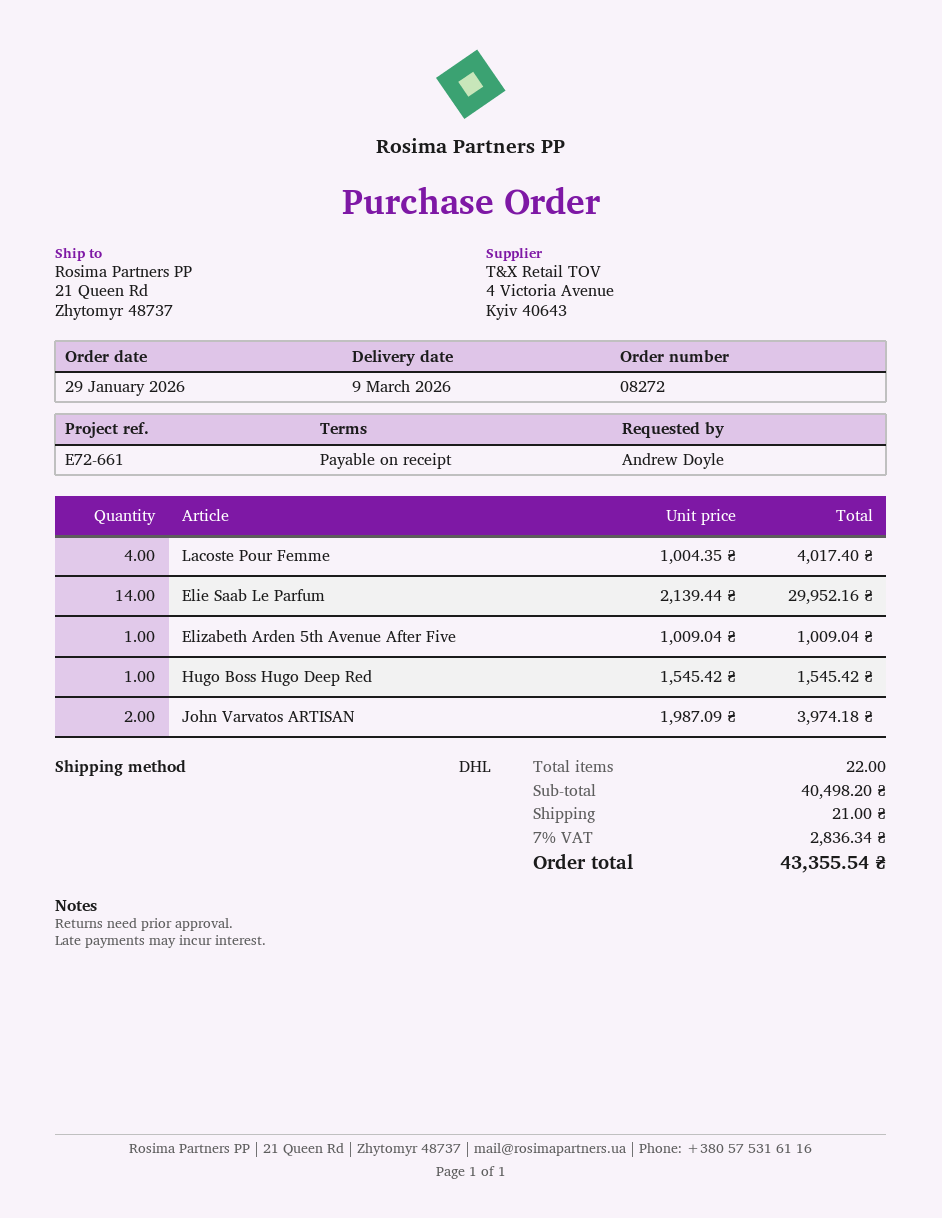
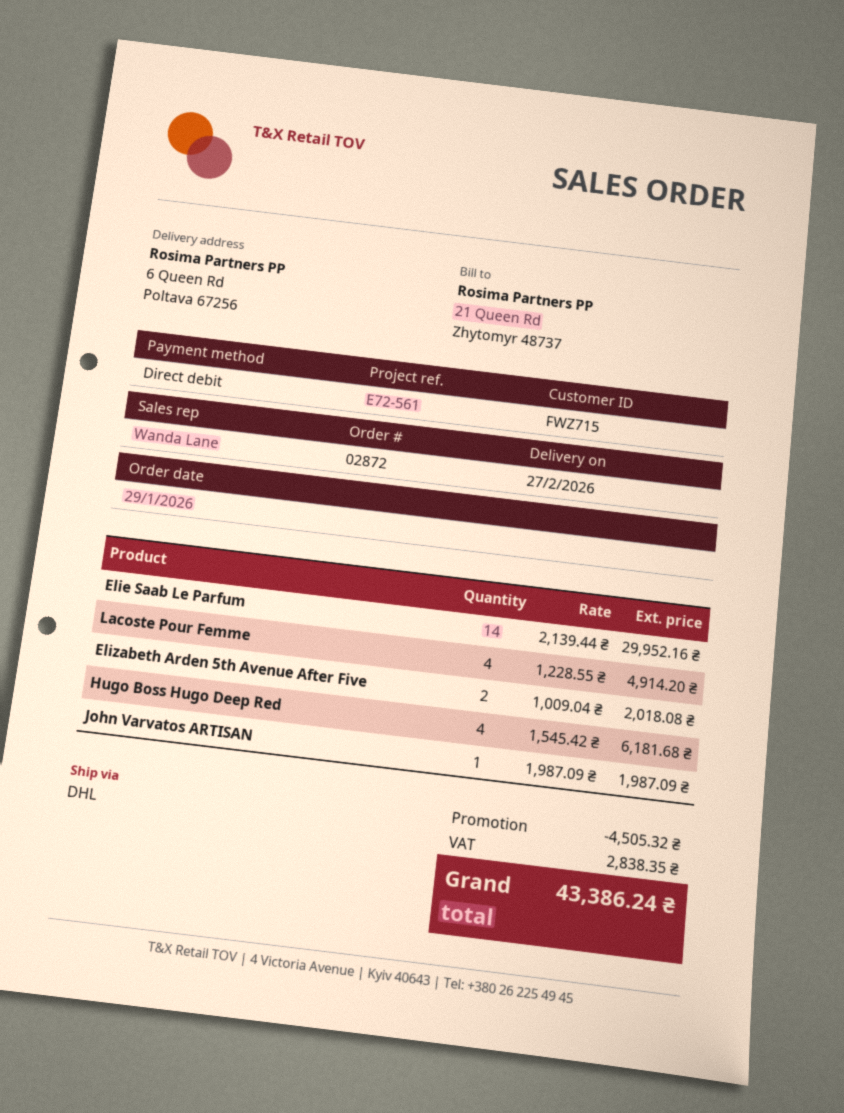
order number: 08272 -> 02872
delivery date: 2026-03-09 -> 2026-02-27
reference: E72-661 -> E72-561
ship to: 21 Queen Rd, Zhytomyr 48737 -> 6 Queen Rd, Poltava 67256
Lacoste Pour Femme: 4 x 1004.35 = 4017.40 -> 4 x 1228.55 = 4914.20
Elizabeth Arden 5th Avenue After Five: 1 x 1009.04 = 1009.04 -> 2 x 1009.04 = 2018.08
Hugo Boss Hugo Deep Red: 1 x 1545.42 = 1545.42 -> 4 x 1545.42 = 6181.68
John Varvatos ARTISAN: 2 x 1987.09 = 3974.18 -> 1 x 1987.09 = 1987.09
discount: none -> 4505.32
shipping: 21.00 -> none
tax: 2836.34 -> 2838.35
total: 43355.54 -> 43386.24

